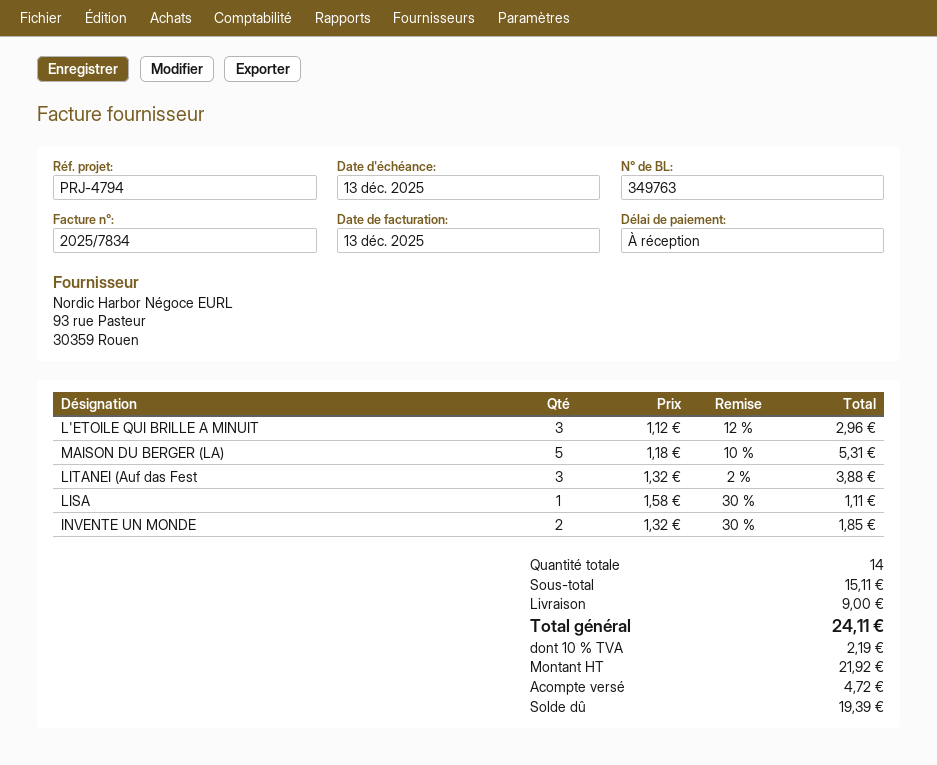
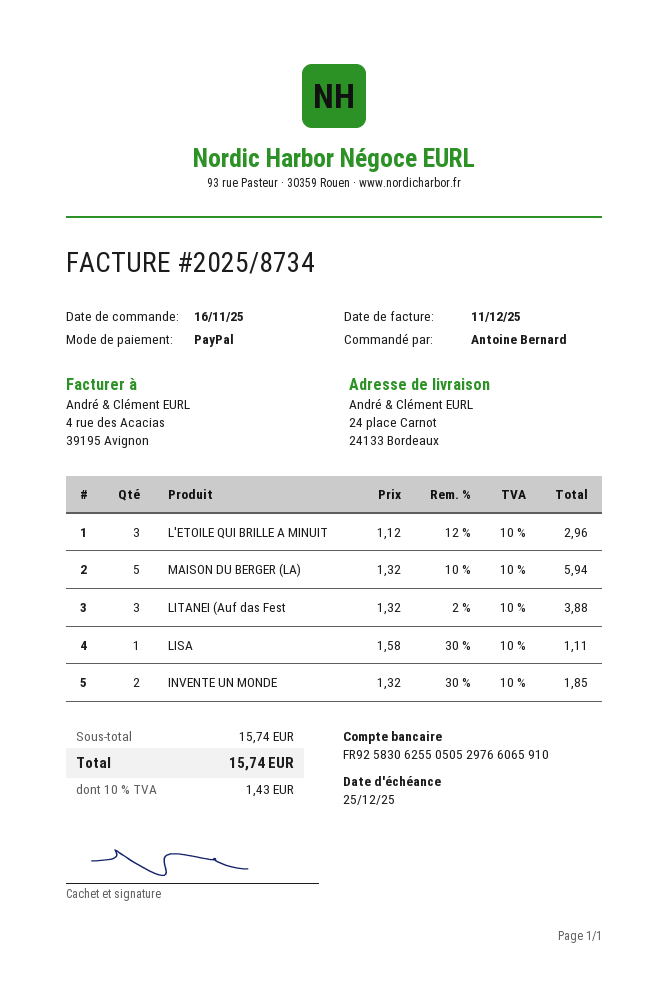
invoice number: 2025/7834 -> 2025/8734
invoice date: 2025-12-13 -> 2025-12-11
due date: 2025-12-13 -> 2025-12-25
MAISON DU BERGER (LA): 5 x 1.18 - 10% = 5.31 -> 5 x 1.32 - 10% = 5.94
subtotal: 15.11 -> 15.74
shipping: 9.00 -> none
tax: 10% = 2.19 -> 10% = 1.43
total: 24.11 -> 15.74

